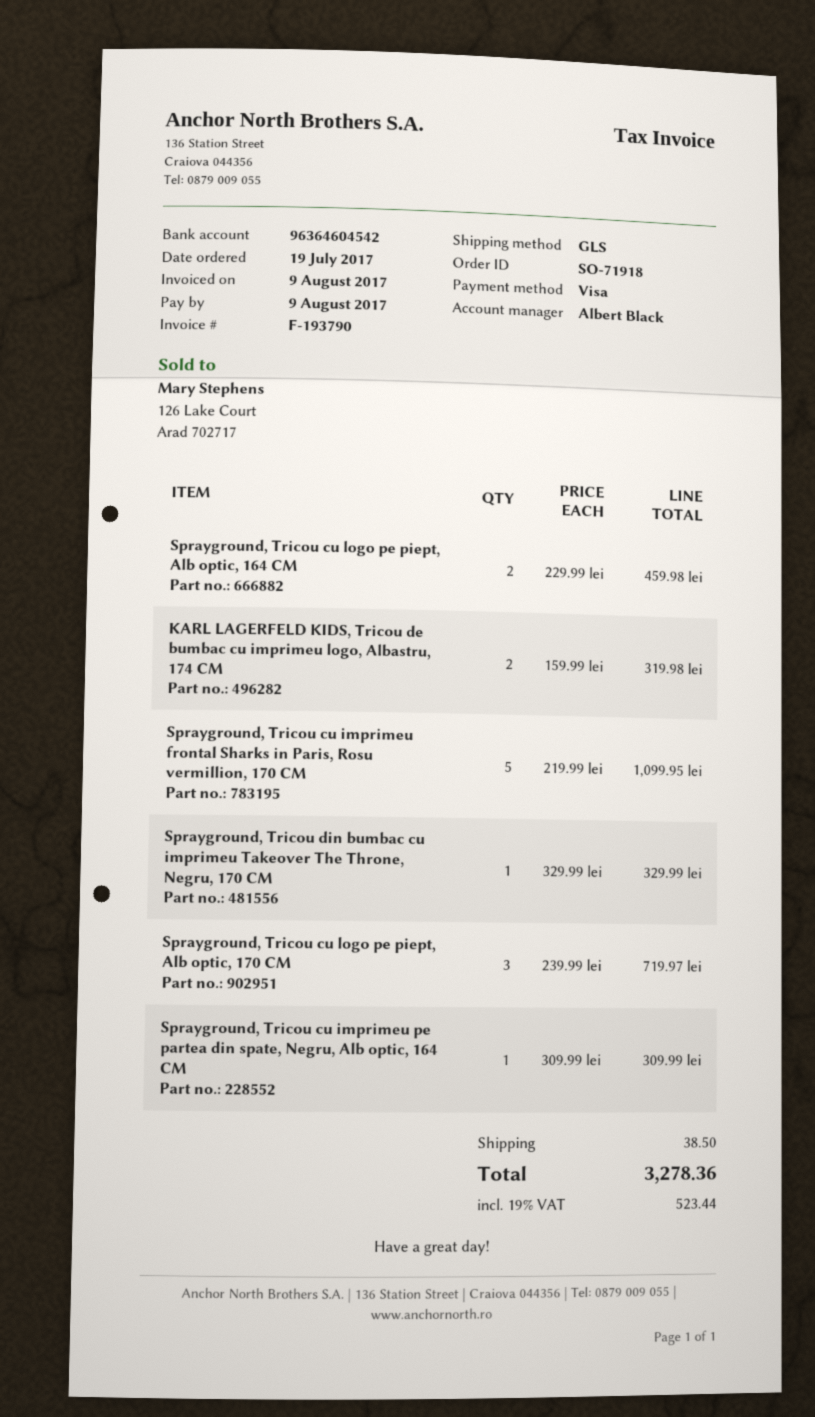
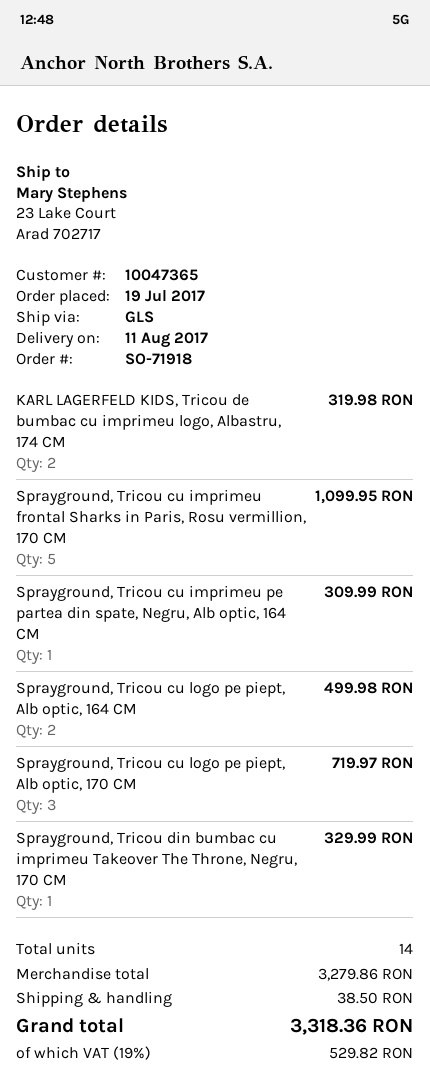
Sprayground, Tricou cu logo pe piept, Alb optic, 164 CM: 2 for 459.98 -> 2 for 499.98
tax: 19% = 523.44 -> 19% = 529.82
total: 3278.36 -> 3318.36

